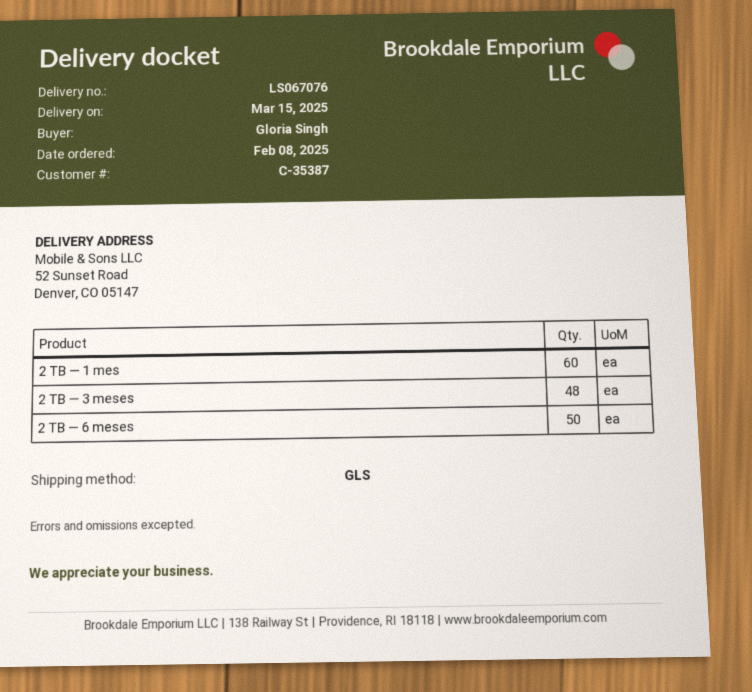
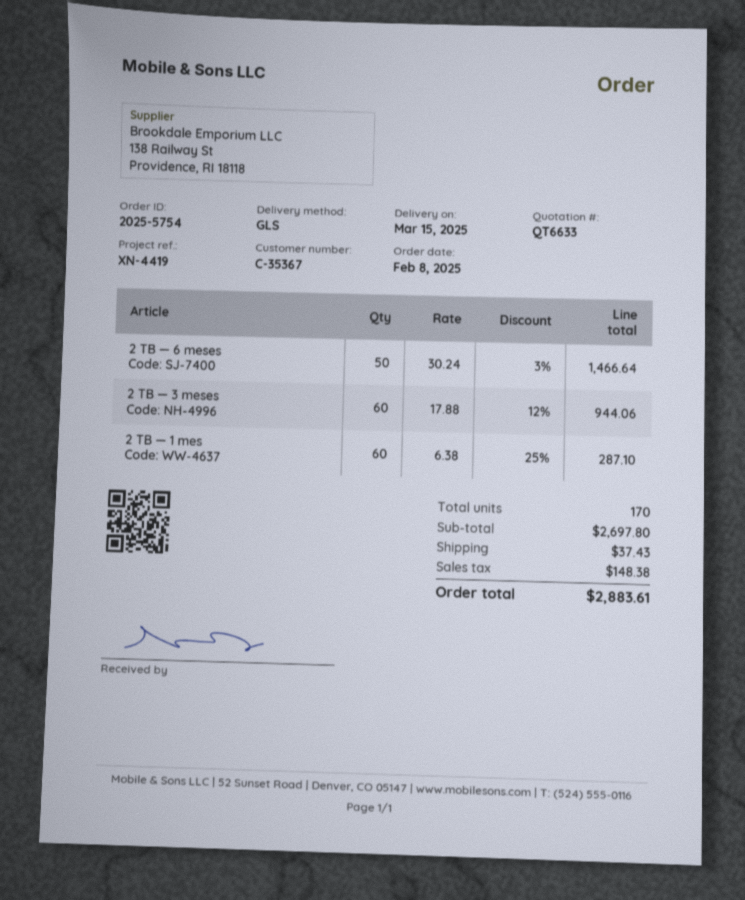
customer number: C-35387 -> C-35367
2 TB — 3 meses: 48 -> 60

